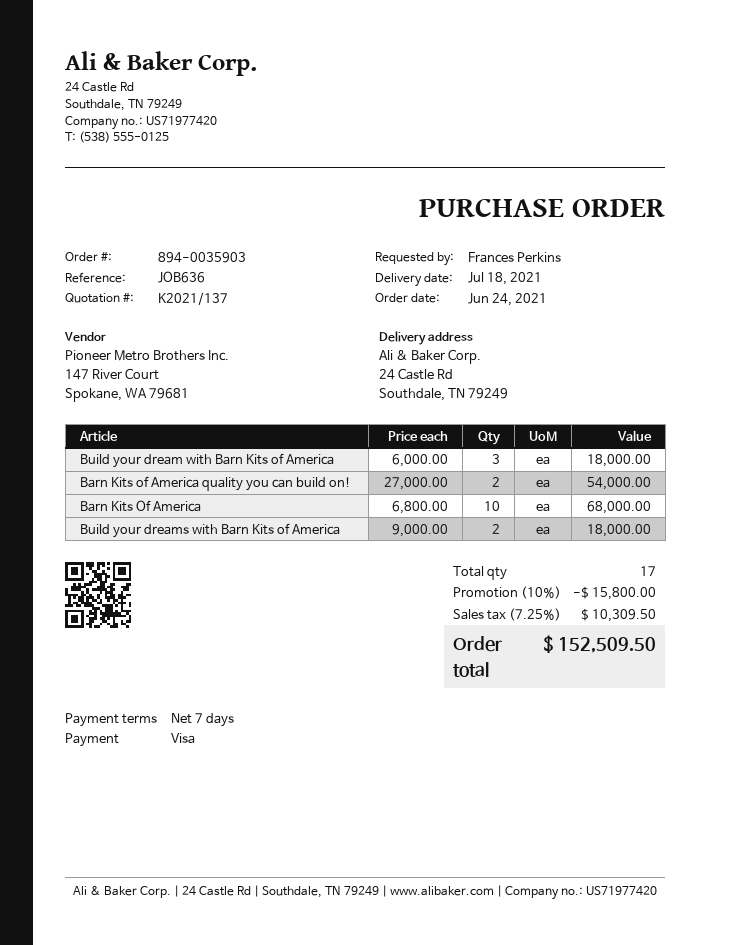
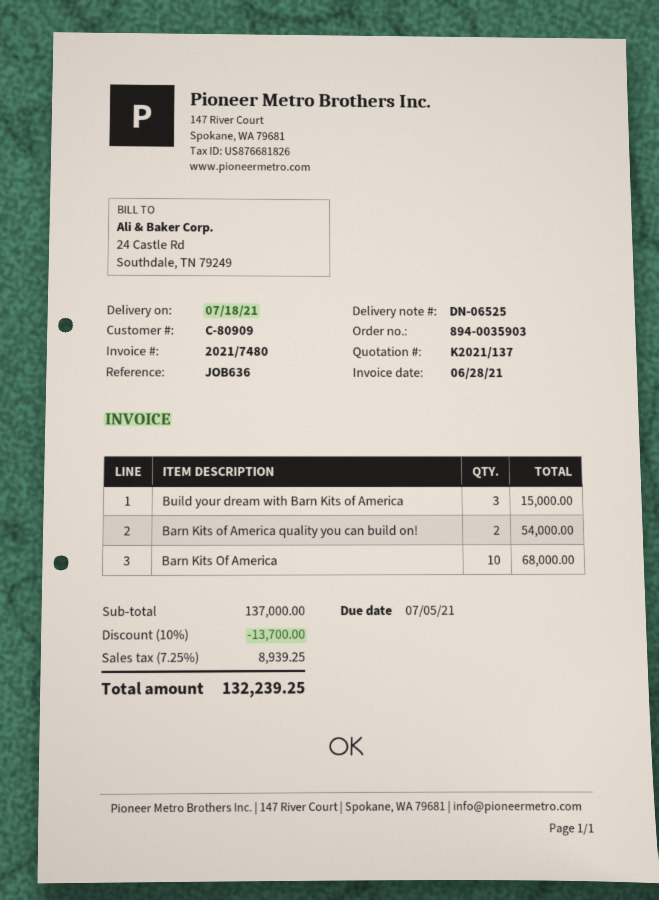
Build your dream with Barn Kits of America: 3 for 18000.00 -> 3 for 15000.00
Build your dreams with Barn Kits of America: 2 for 18000.00 -> none
discount: 10% = 15800.00 -> 10% = 13700.00
tax: 7.25% = 10309.50 -> 7.25% = 8939.25
total: 152509.50 -> 132239.25

